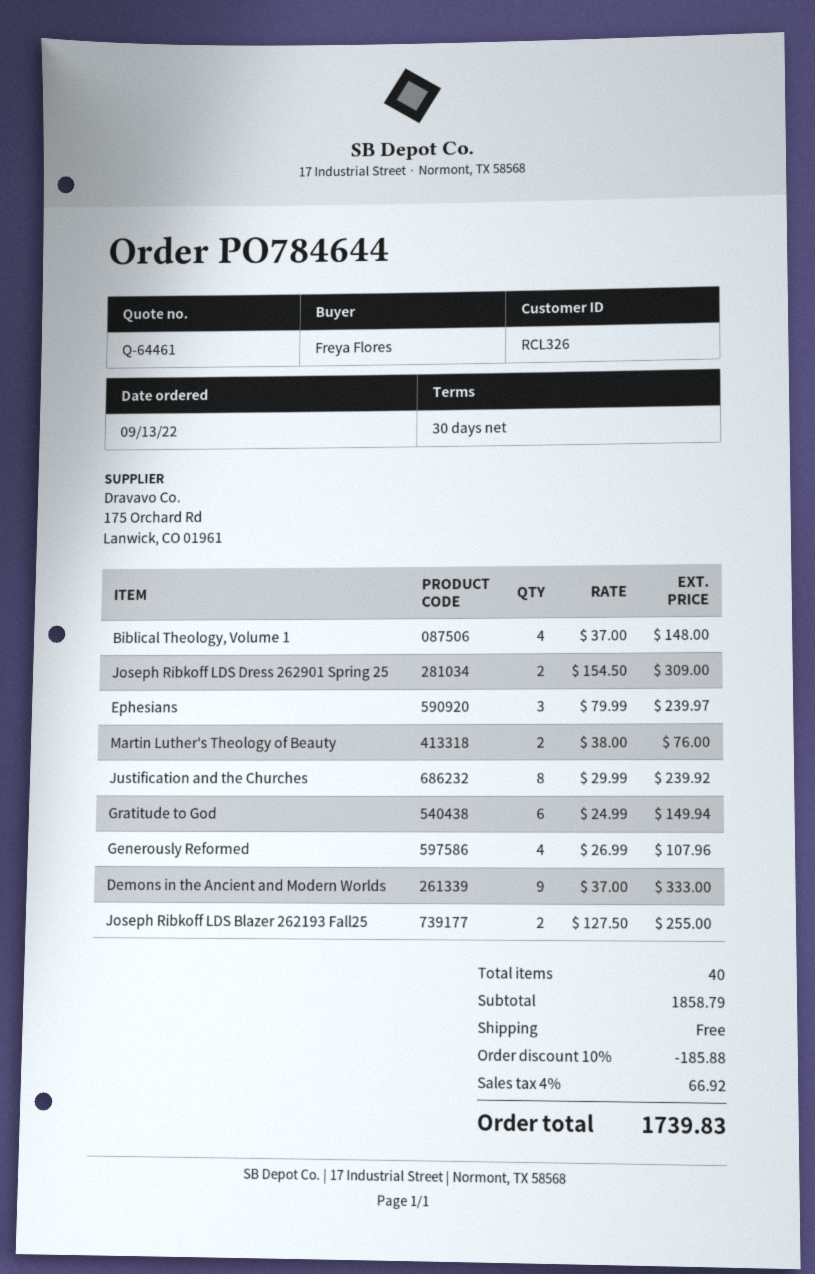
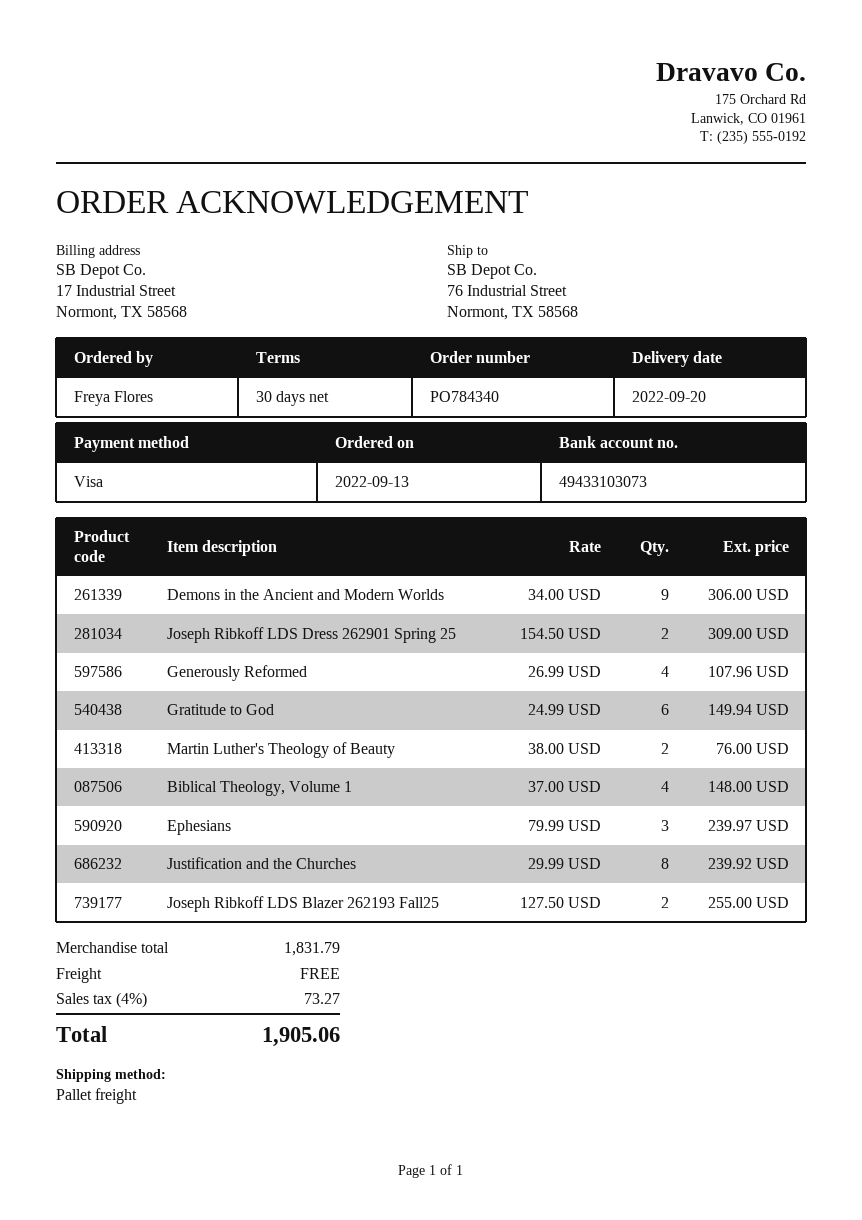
order number: PO784644 -> PO784340
Demons in the Ancient and Modern Worlds: 9 x 37.00 = 333.00 -> 9 x 34.00 = 306.00
subtotal: 1858.79 -> 1831.79
discount: 10% = 185.88 -> none
tax: 4% = 66.92 -> 4% = 73.27
total: 1739.83 -> 1905.06

